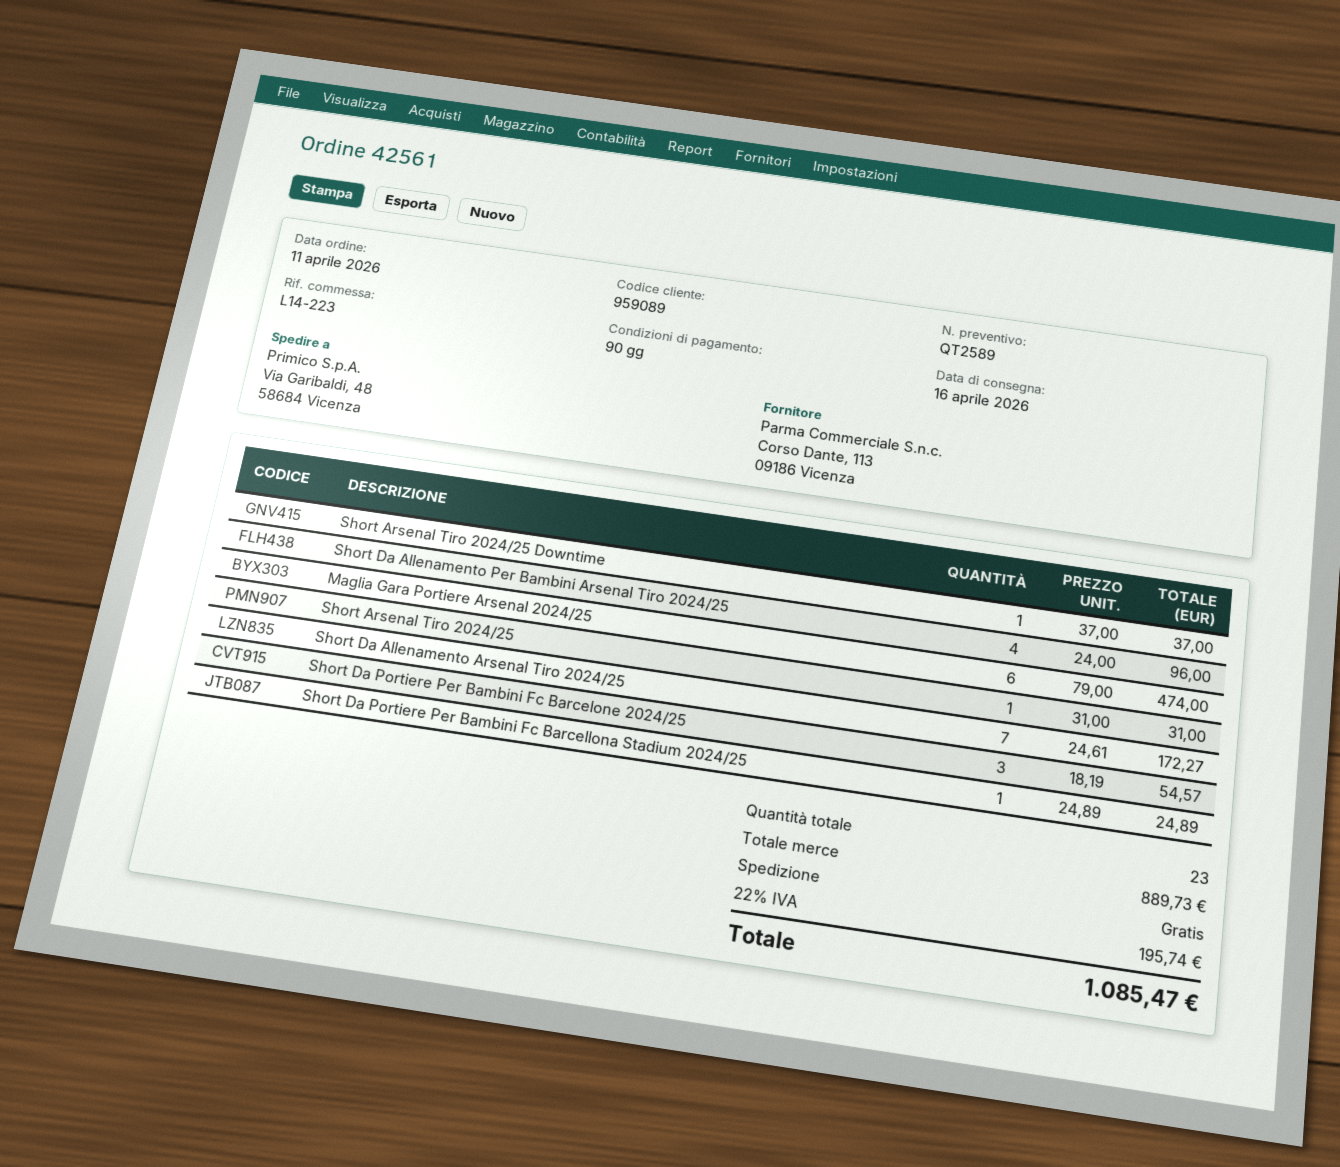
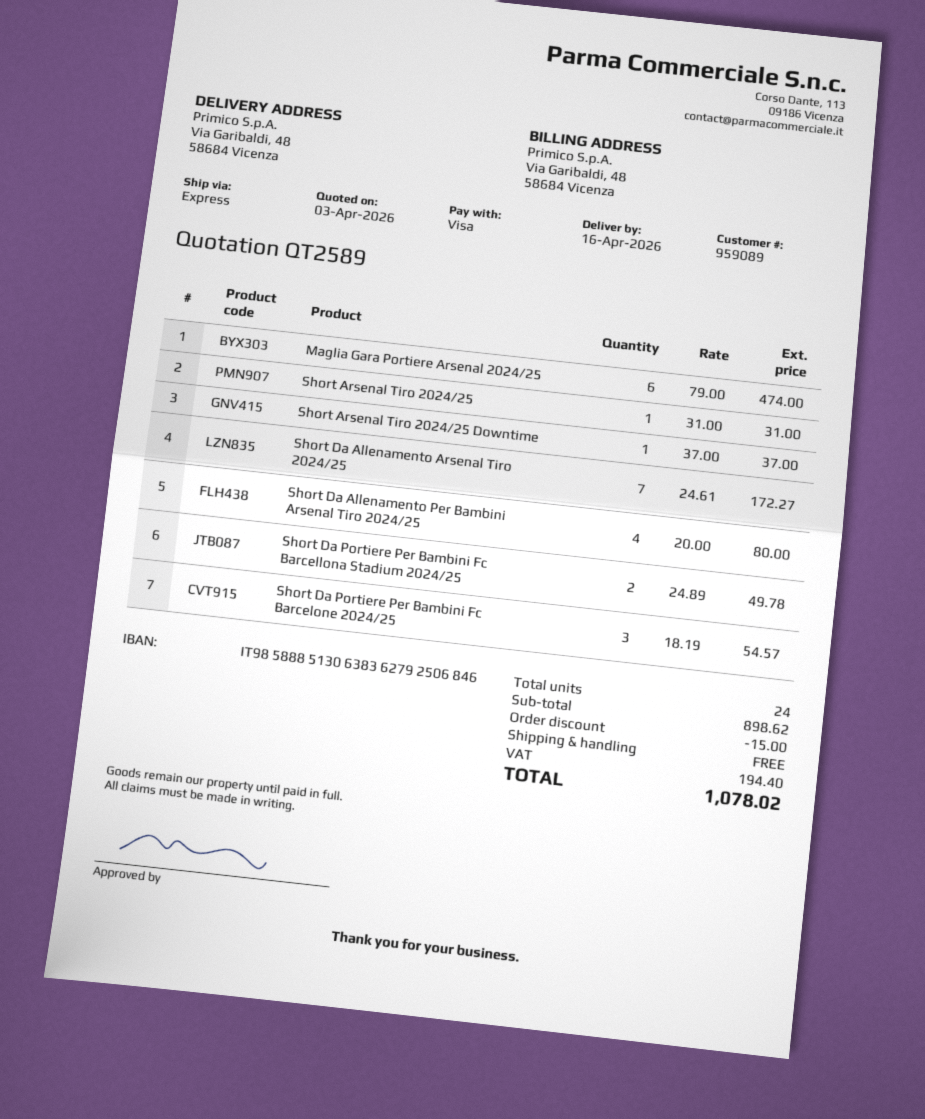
Short Da Allenamento Per Bambini Arsenal Tiro 2024/25: 4 x 24.00 = 96.00 -> 4 x 20.00 = 80.00
Short Da Portiere Per Bambini Fc Barcellona Stadium 2024/25: 1 x 24.89 = 24.89 -> 2 x 24.89 = 49.78
total quantity: 23 -> 24
subtotal: 889.73 -> 898.62
discount: none -> 15.00
tax: 195.74 -> 194.40
total: 1085.47 -> 1078.02

